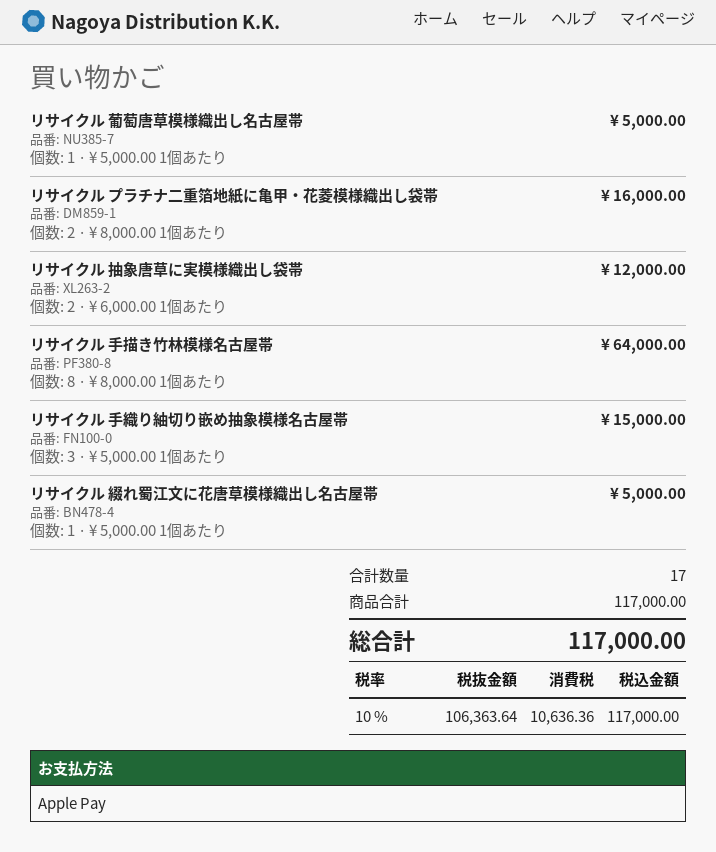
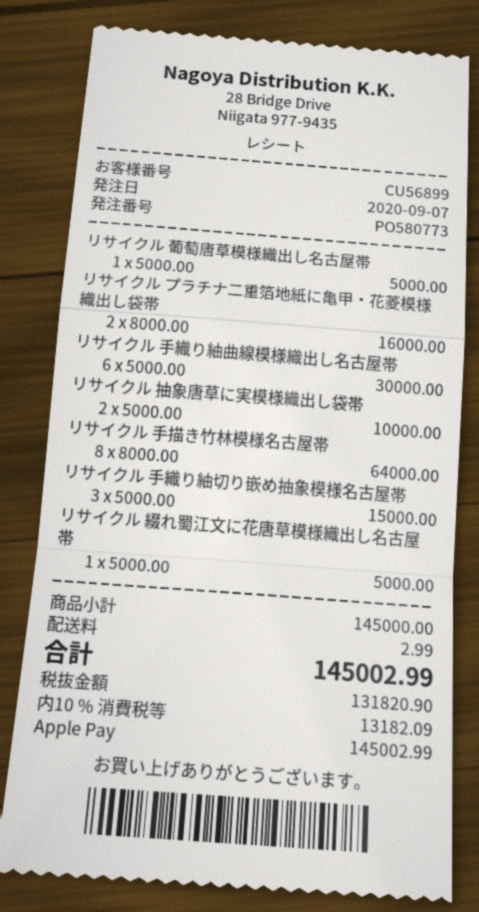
リサイクル 抽象唐草に実模様織出し袋帯: 2 x 6000.00 = 12000.00 -> 2 x 5000.00 = 10000.00
リサイクル 手織り紬曲線模様織出し名古屋帯: none -> 6 x 5000.00 = 30000.00
subtotal: 117000.00 -> 145000.00
shipping: none -> 2.99
net: 106363.64 -> 131820.90
tax: 10% = 10636.36 -> 10% = 13182.09
total: 117000.00 -> 145002.99

